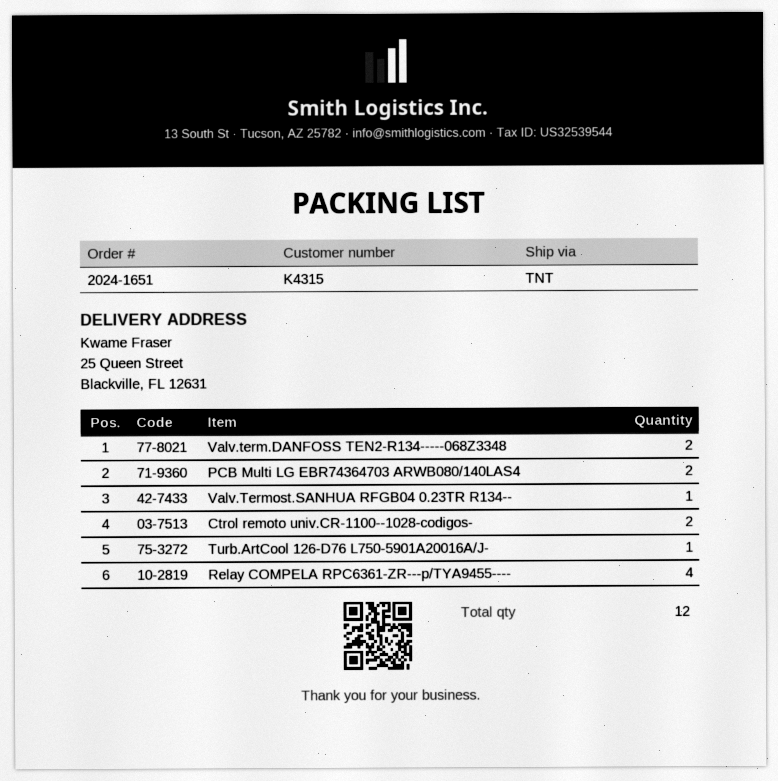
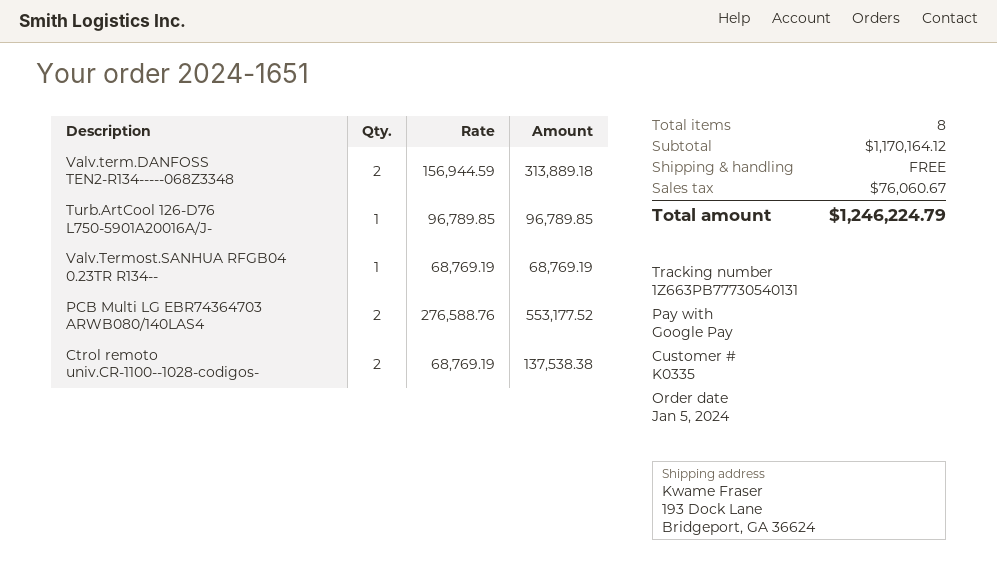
customer number: K4315 -> K0335
ship to: 25 Queen Street, Blackville, FL 12631 -> 193 Dock Lane, Bridgeport, GA 36624
Relay COMPELA RPC6361-ZR---p/TYA9455----: 4 -> none
total quantity: 12 -> 8

